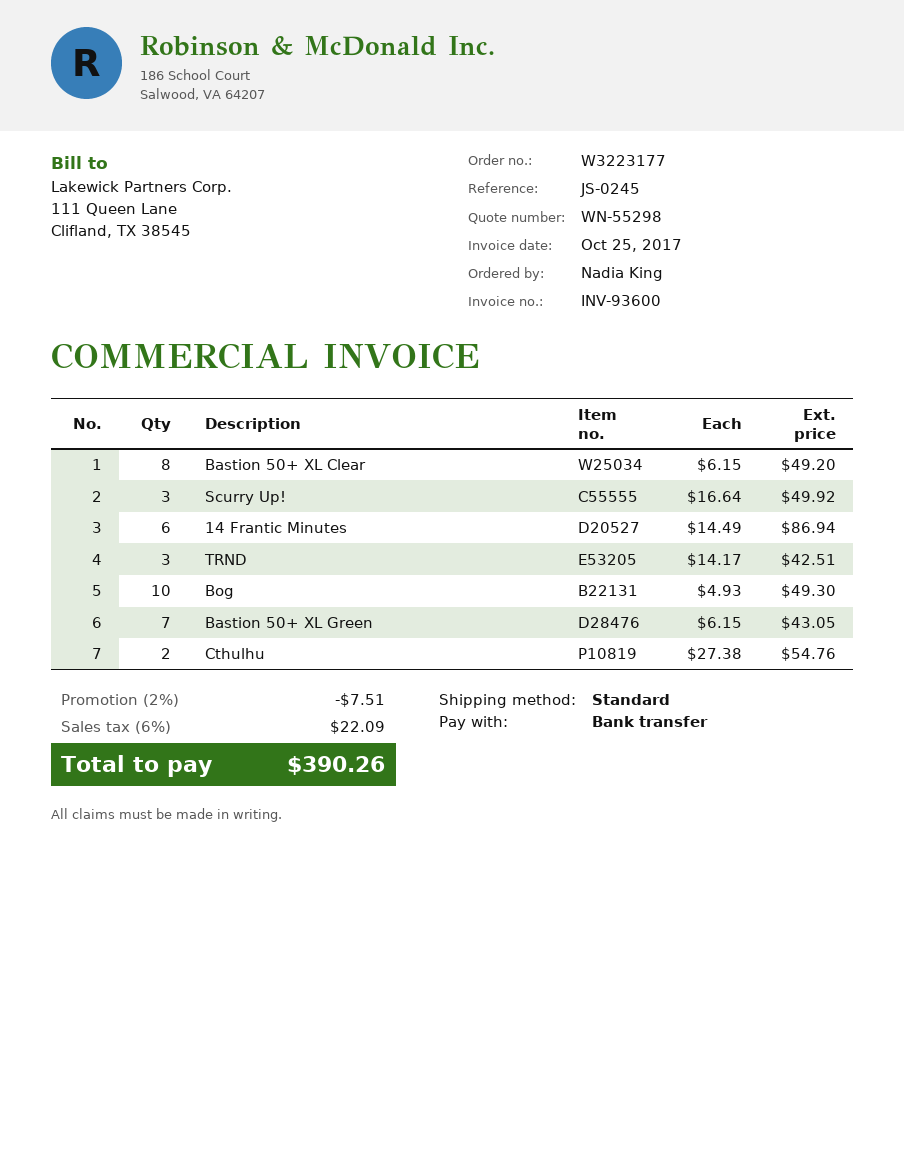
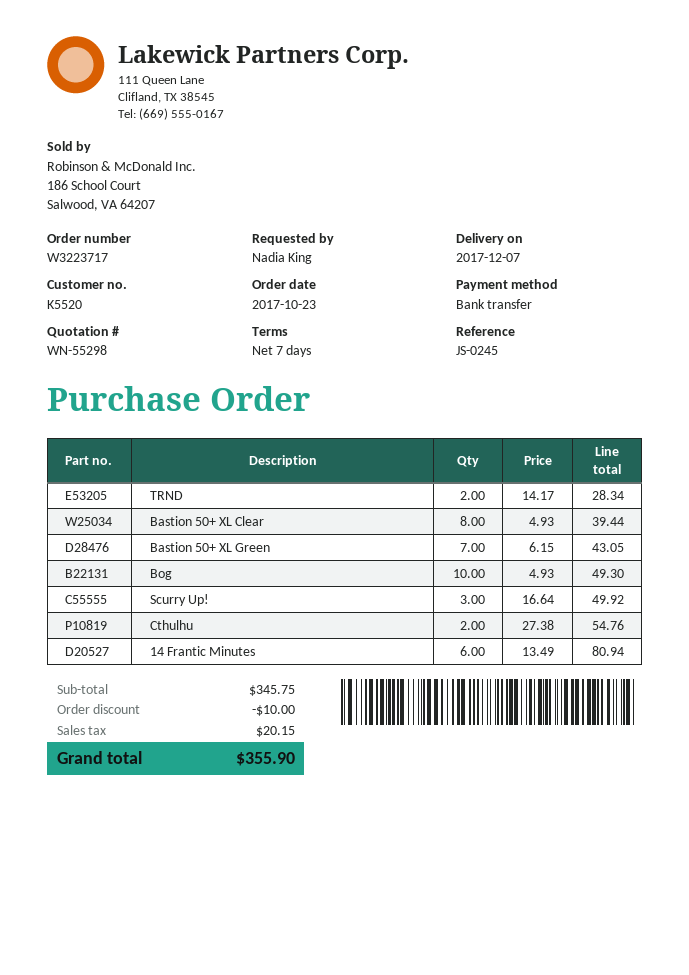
order number: W3223177 -> W3223717
Bastion 50+ XL Clear: 8 x 6.15 = 49.20 -> 8 x 4.93 = 39.44
14 Frantic Minutes: 6 x 14.49 = 86.94 -> 6 x 13.49 = 80.94
TRND: 3 x 14.17 = 42.51 -> 2 x 14.17 = 28.34
discount: 7.51 -> 10.00
tax: 22.09 -> 20.15
total: 390.26 -> 355.90

